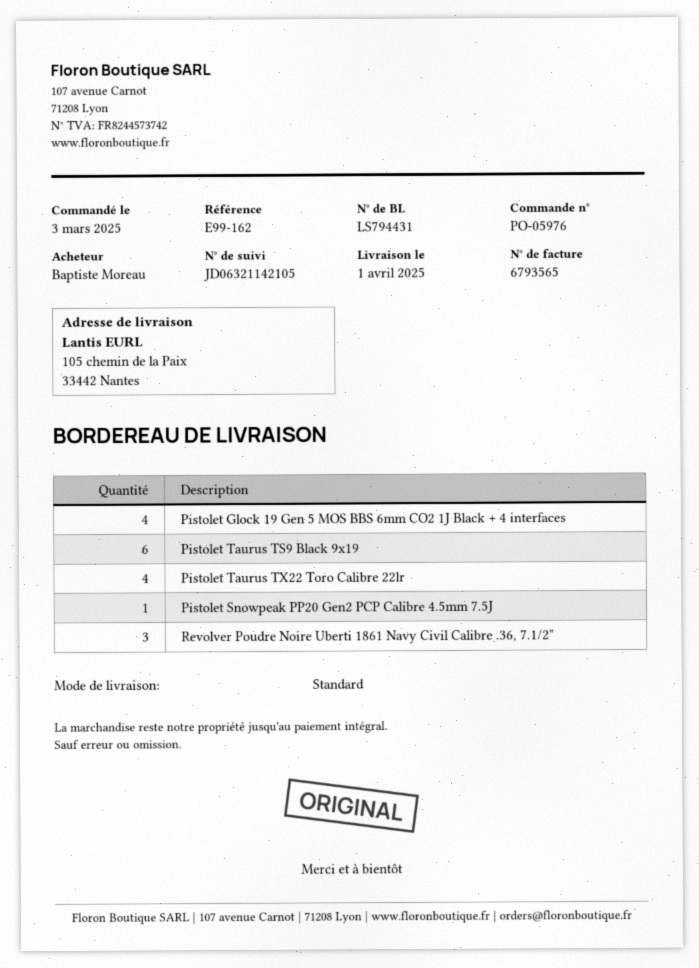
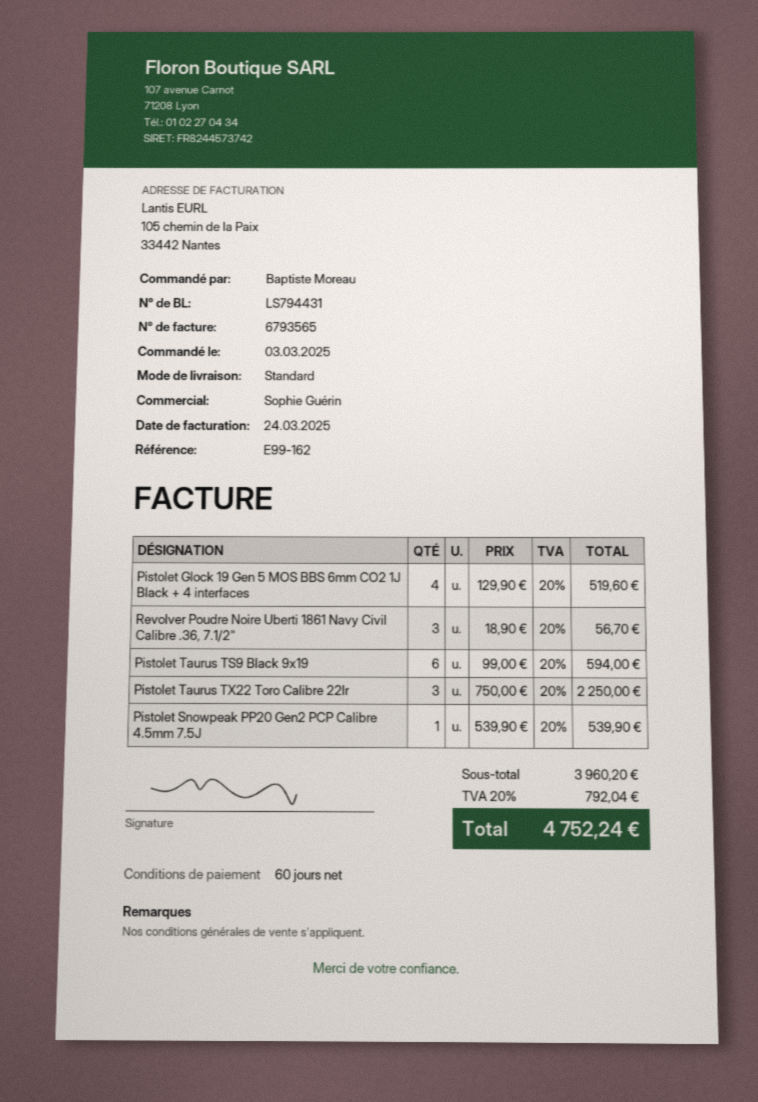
Pistolet Taurus TX22 Toro Calibre 22lr: 4 -> 3

